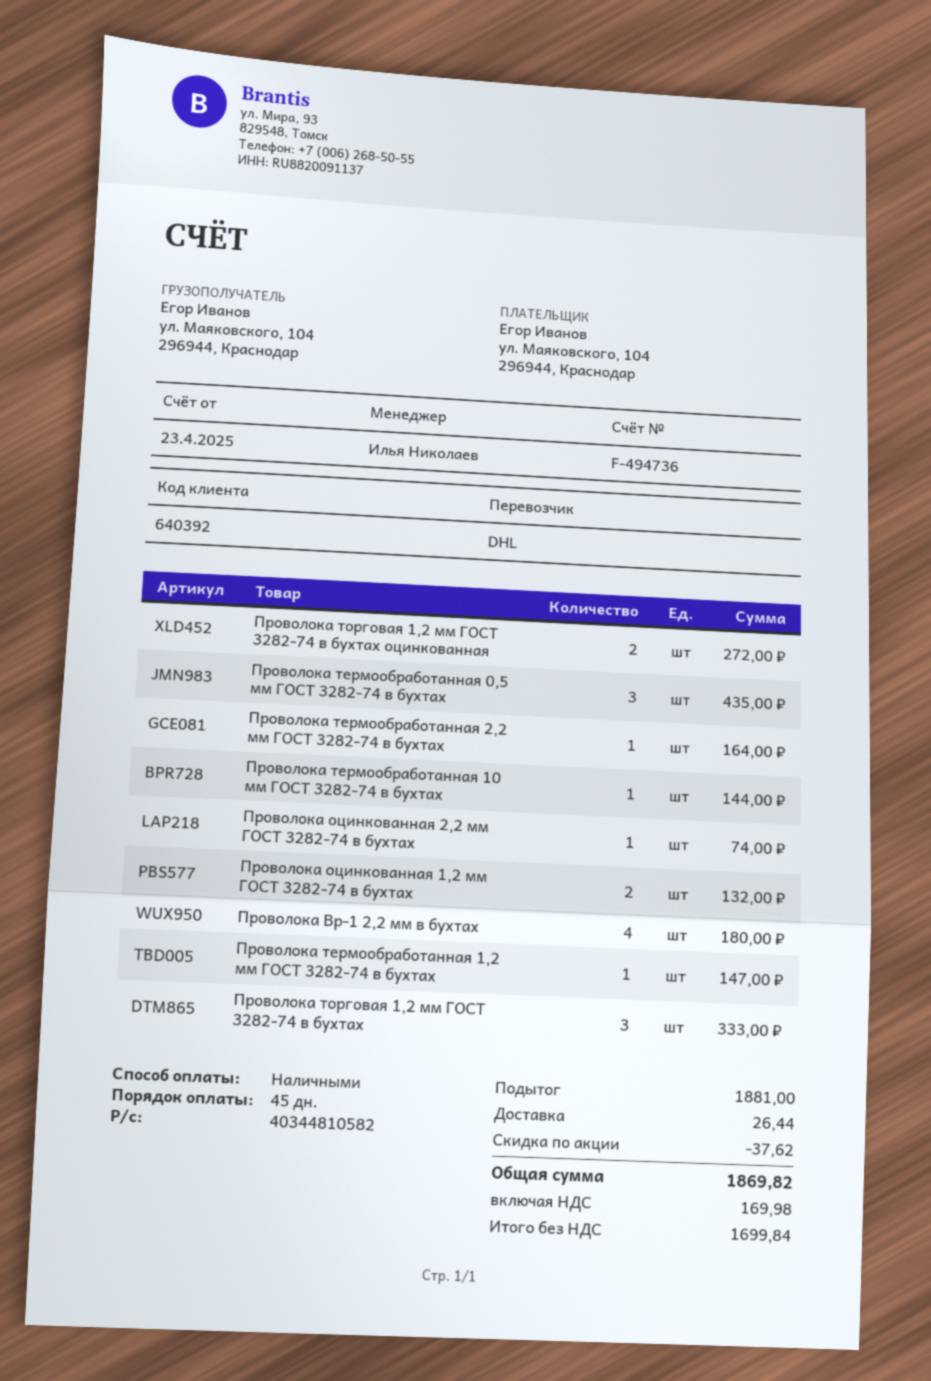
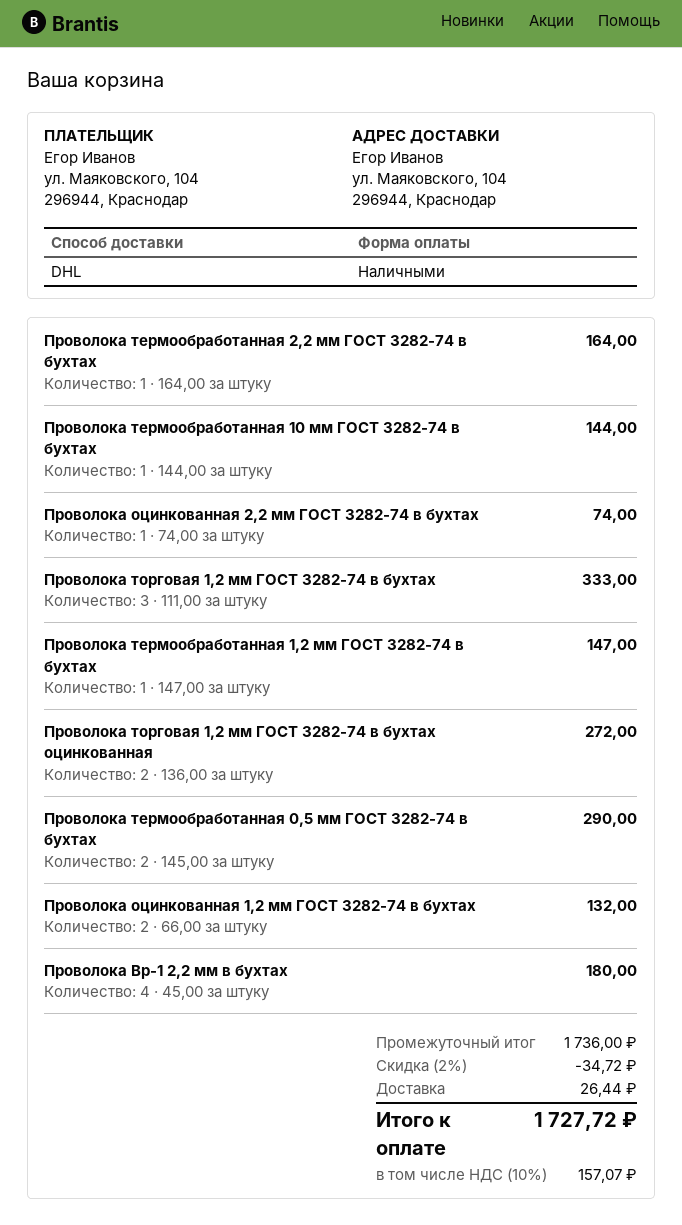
Проволока термообработанная 0,5 мм ГОСТ 3282-74 в бухтах: 3 for 435.00 -> 2 for 290.00
subtotal: 1881.00 -> 1736.00
discount: 37.62 -> 34.72
tax: 169.98 -> 157.07
total: 1869.82 -> 1727.72

